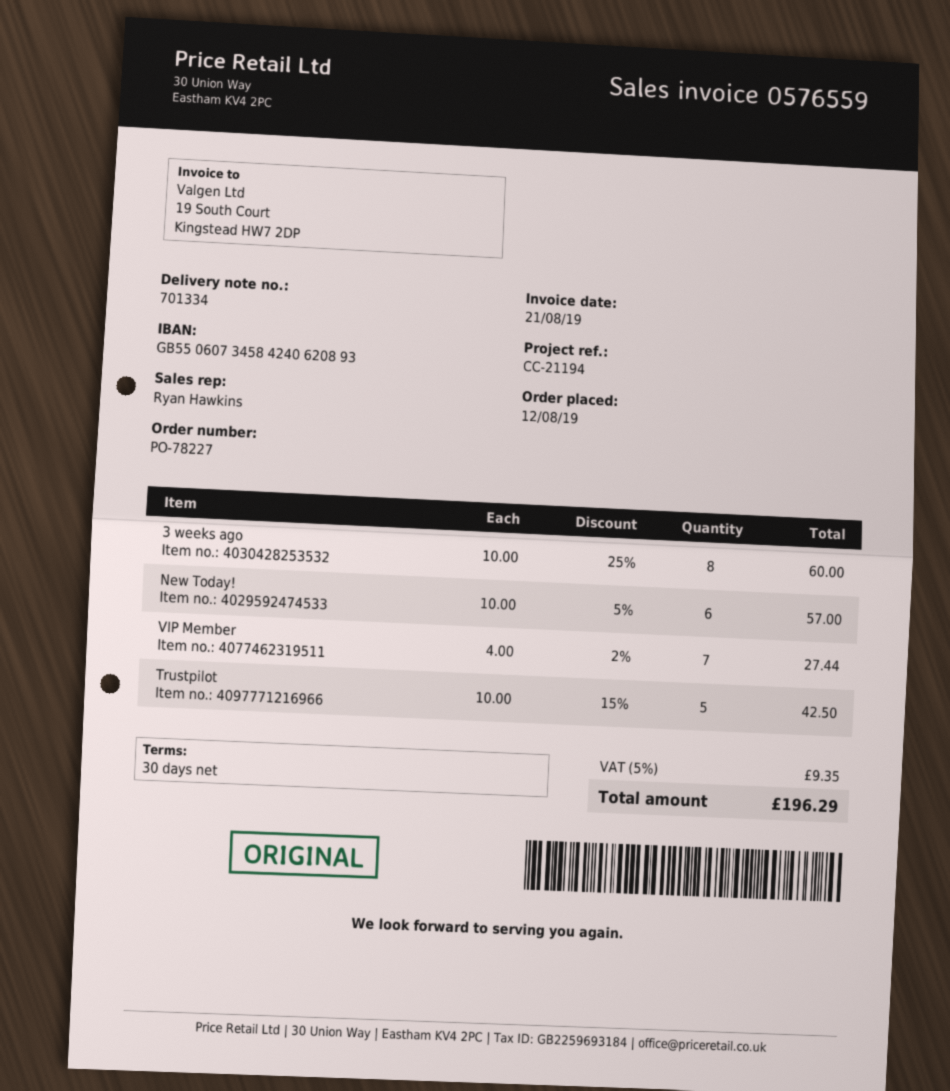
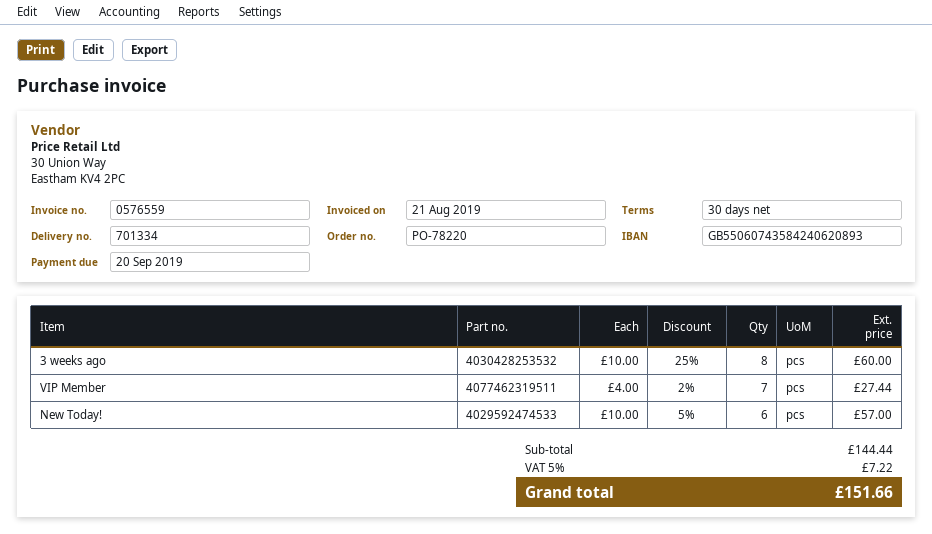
order number: PO-78227 -> PO-78220
bank account: GB55060734584240620893 -> GB55060743584240620893
Trustpilot: 5 x 10.00 - 15% = 42.50 -> none
tax: 5% = 9.35 -> 5% = 7.22
total: 196.29 -> 151.66

